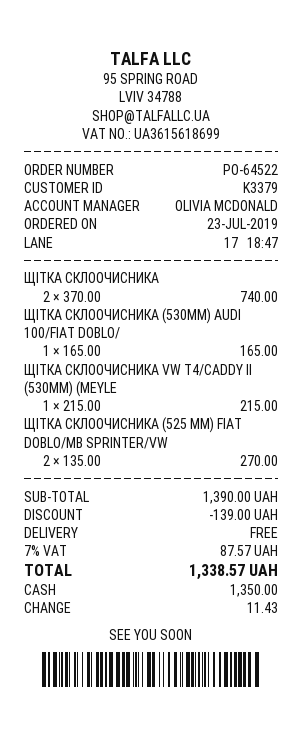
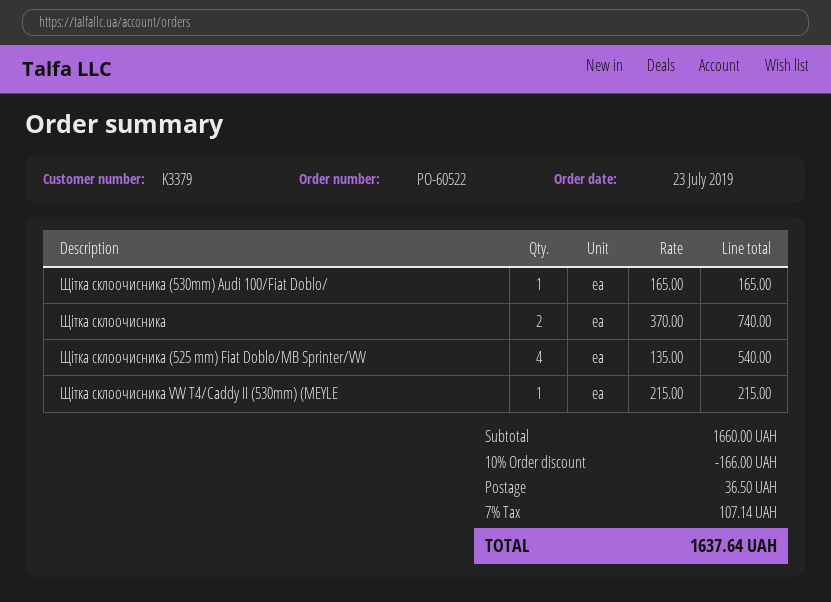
order number: PO-64522 -> PO-60522
ЩІТКА СКЛООЧИСНИКА (525 MM) FIAT DOBLO/MB SPRINTER/VW: 2 x 135.00 = 270.00 -> 4 x 135.00 = 540.00
subtotal: 1390.00 -> 1660.00
discount: 139.00 -> 166.00
shipping: 0.00 -> 36.50
tax: 7% = 87.57 -> 7% = 107.14
total: 1338.57 -> 1637.64

